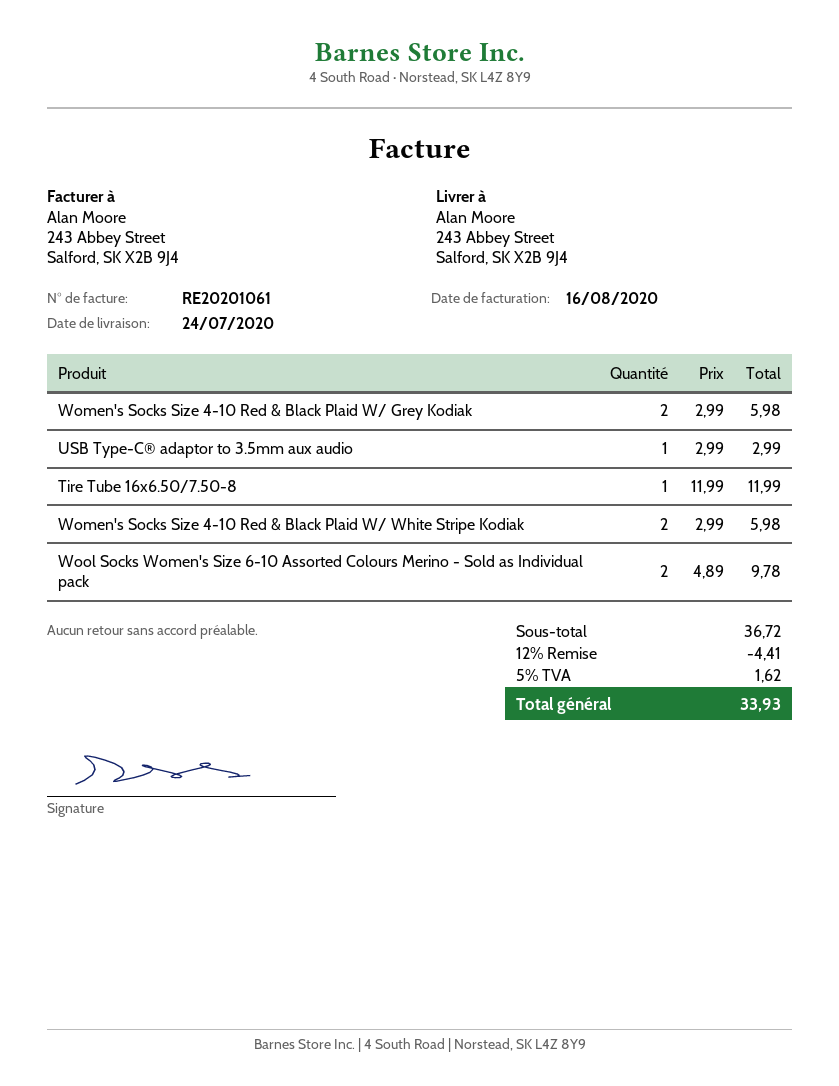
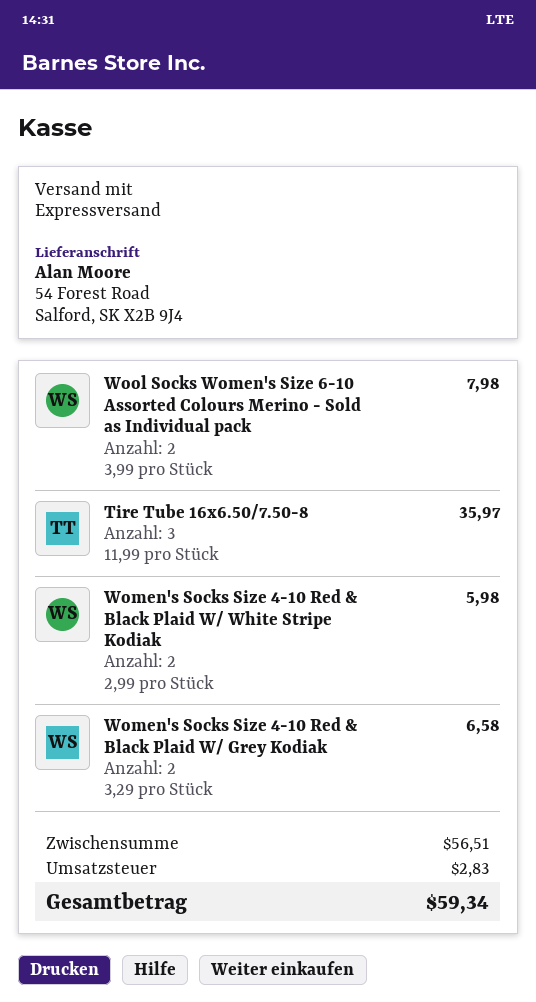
ship to: 243 Abbey Street, Salford, SK X2B 9J4 -> 54 Forest Road, Salford, SK X2B 9J4
Women's Socks Size 4-10 Red & Black Plaid W/ Grey Kodiak: 2 x 2.99 = 5.98 -> 2 x 3.29 = 6.58
USB Type-C® adaptor to 3.5mm aux audio: 1 x 2.99 = 2.99 -> none
Tire Tube 16x6.50/7.50-8: 1 x 11.99 = 11.99 -> 3 x 11.99 = 35.97
Wool Socks Women's Size 6-10 Assorted Colours Merino - Sold as Individual pack: 2 x 4.89 = 9.78 -> 2 x 3.99 = 7.98
subtotal: 36.72 -> 56.51
discount: 12% = 4.41 -> none
tax: 1.62 -> 2.83
total: 33.93 -> 59.34

